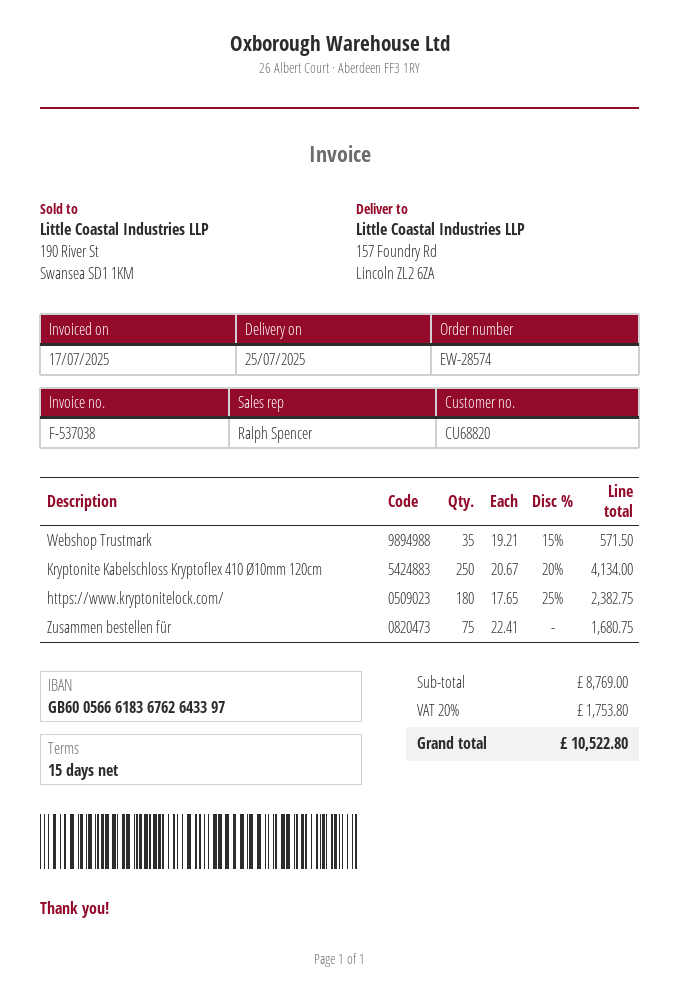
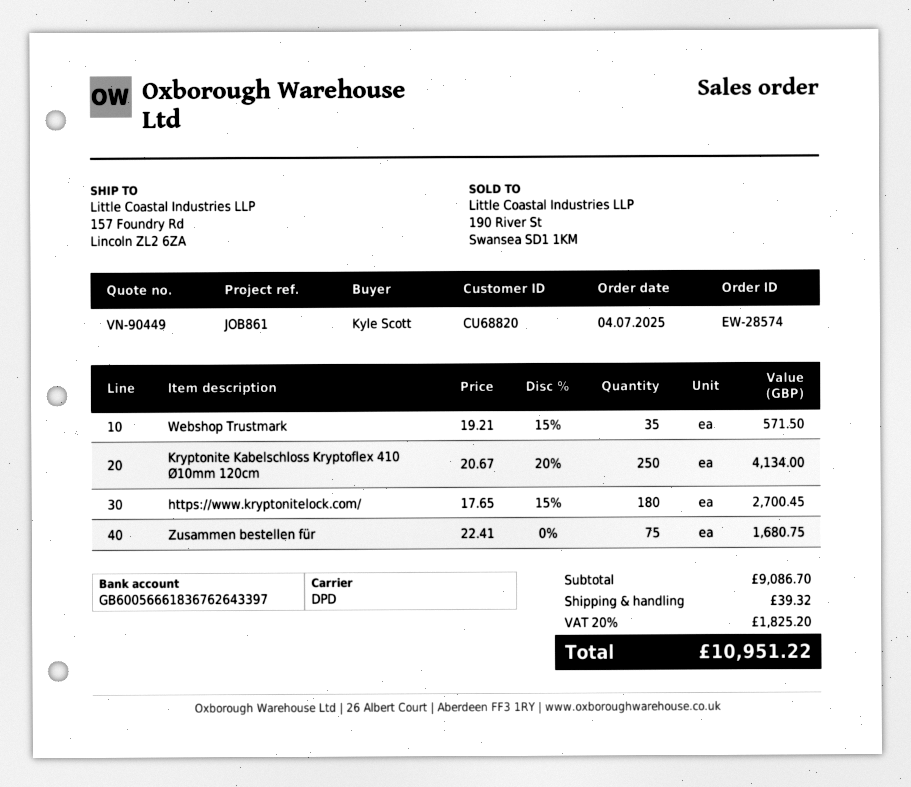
https://www.kryptonitelock.com/: 180 x 17.65 - 25% = 2382.75 -> 180 x 17.65 - 15% = 2700.45
subtotal: 8769.00 -> 9086.70
shipping: none -> 39.32
tax: 20% = 1753.80 -> 20% = 1825.20
total: 10522.80 -> 10951.22

